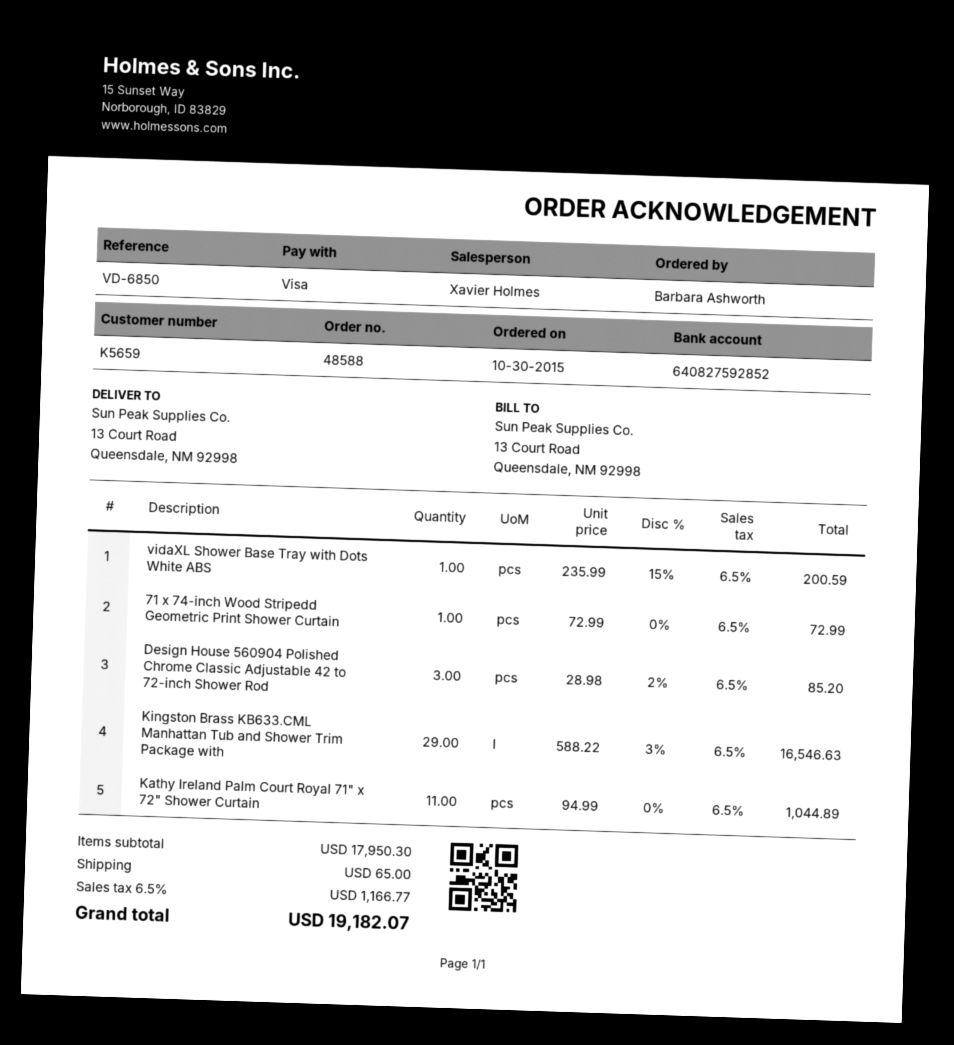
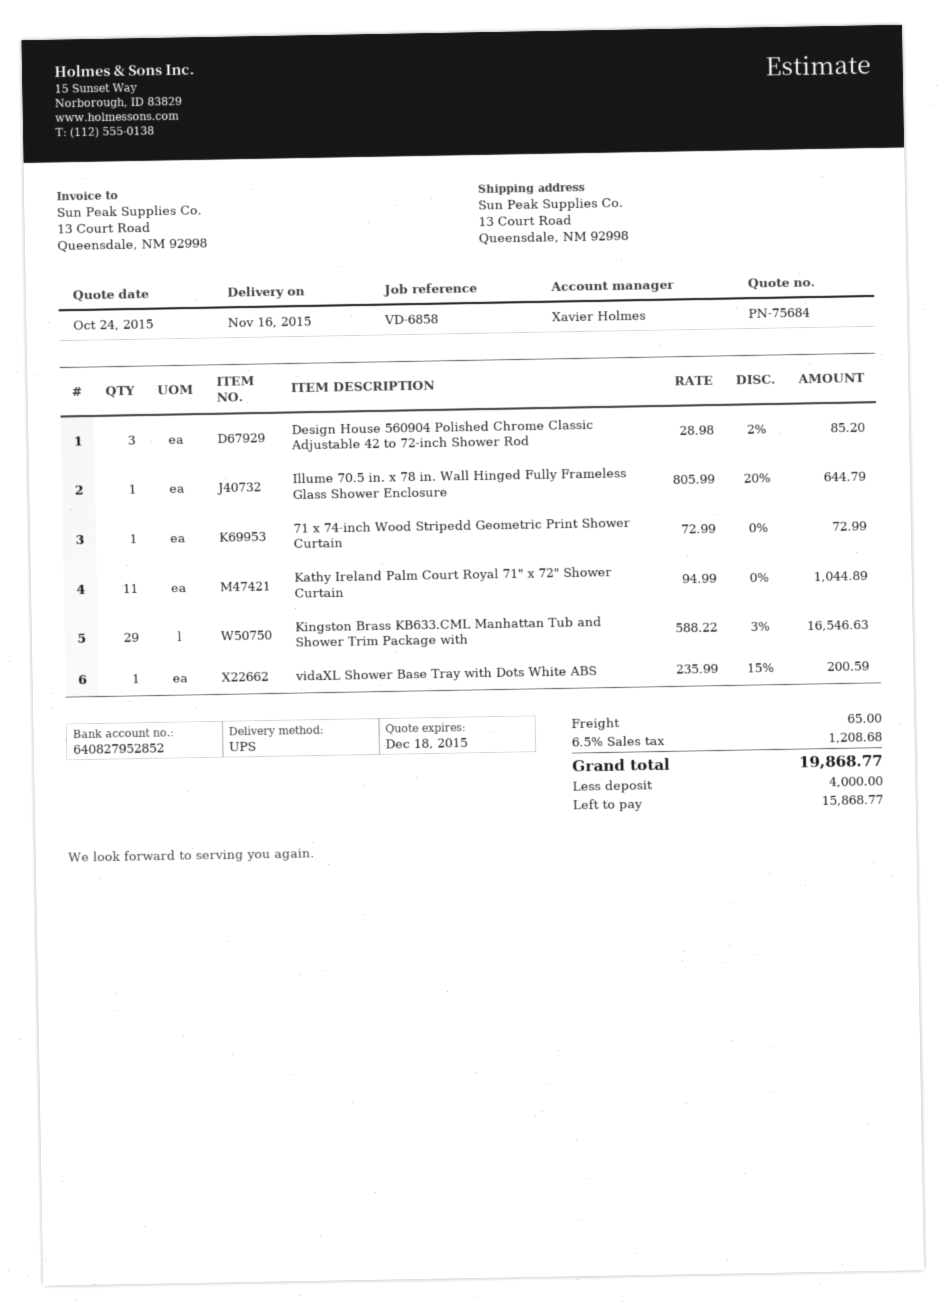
reference: VD-6850 -> VD-6858
bank account: 640827592852 -> 640827952852
Illume 70.5 in. x 78 in. Wall Hinged Fully Frameless Glass Shower Enclosure: none -> 1 x 805.99 - 20% = 644.79
tax: 6.5% = 1166.77 -> 6.5% = 1208.68
total: 19182.07 -> 19868.77

